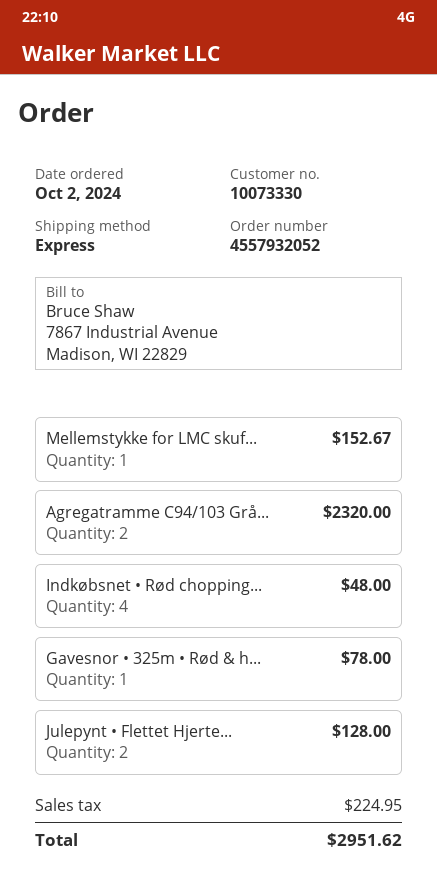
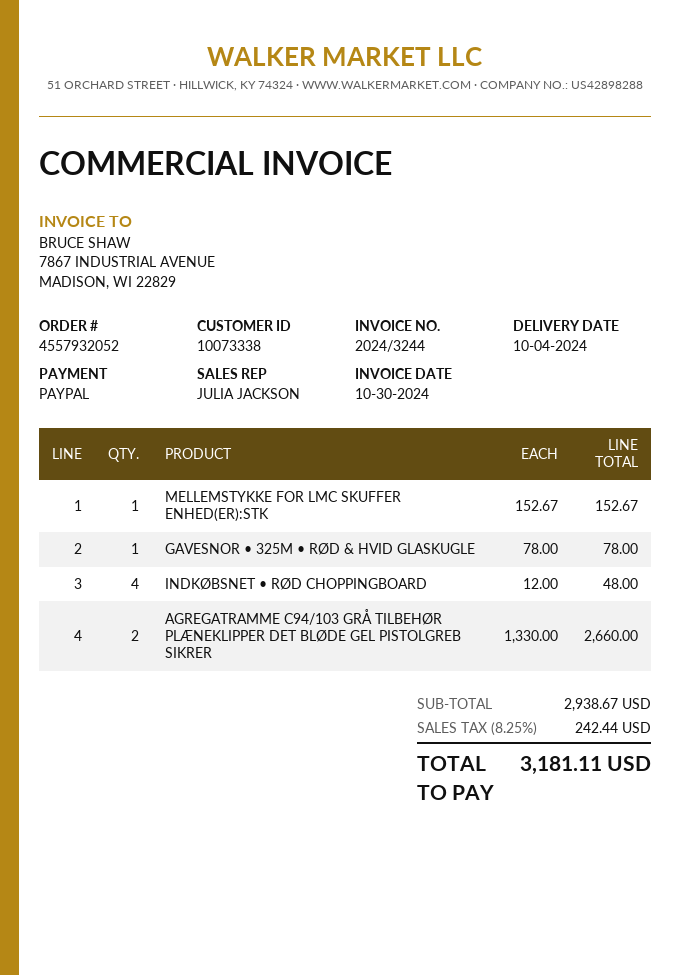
customer number: 10073330 -> 10073338
Agregatramme C94/103 Grå...: 2 for 2320.00 -> 2 for 2660.00
Julepynt • Flettet Hjerte...: 2 for 128.00 -> none
tax: 224.95 -> 242.44
total: 2951.62 -> 3181.11

